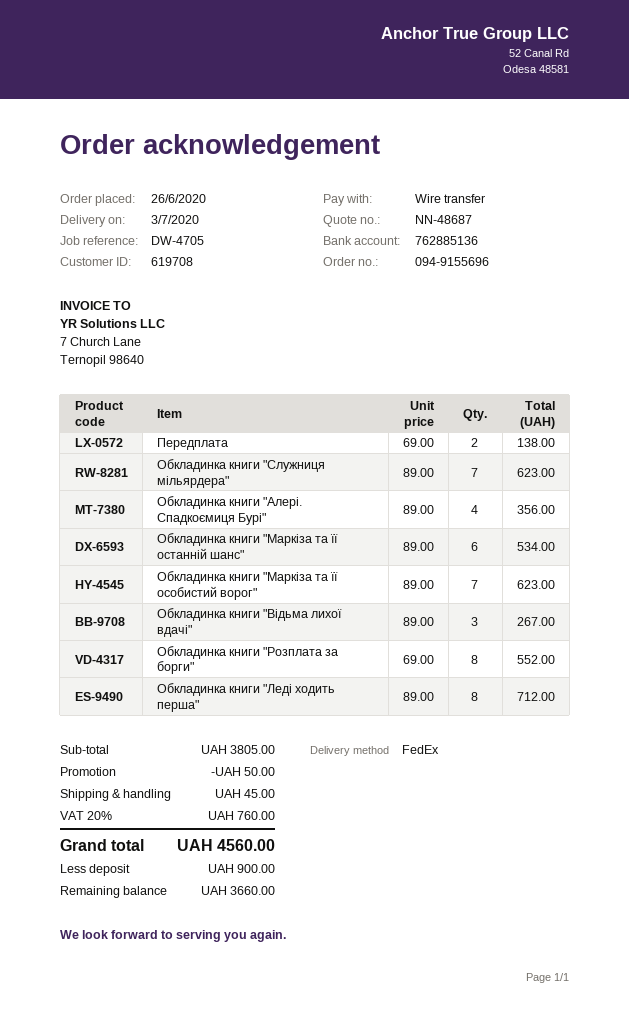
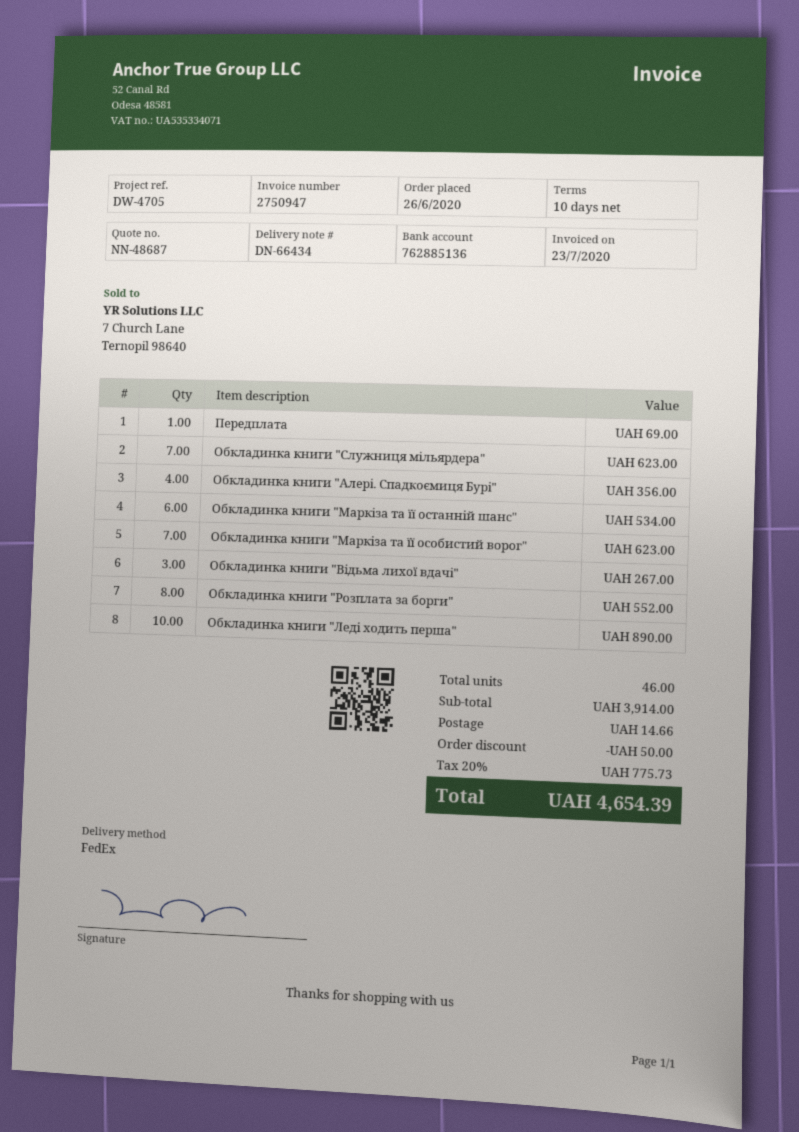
Передплата: 2 for 138.00 -> 1 for 69.00
Обкладинка книги "Леді ходить перша": 8 for 712.00 -> 10 for 890.00
subtotal: 3805.00 -> 3914.00
shipping: 45.00 -> 14.66
tax: 20% = 760.00 -> 20% = 775.73
total: 4560.00 -> 4654.39

